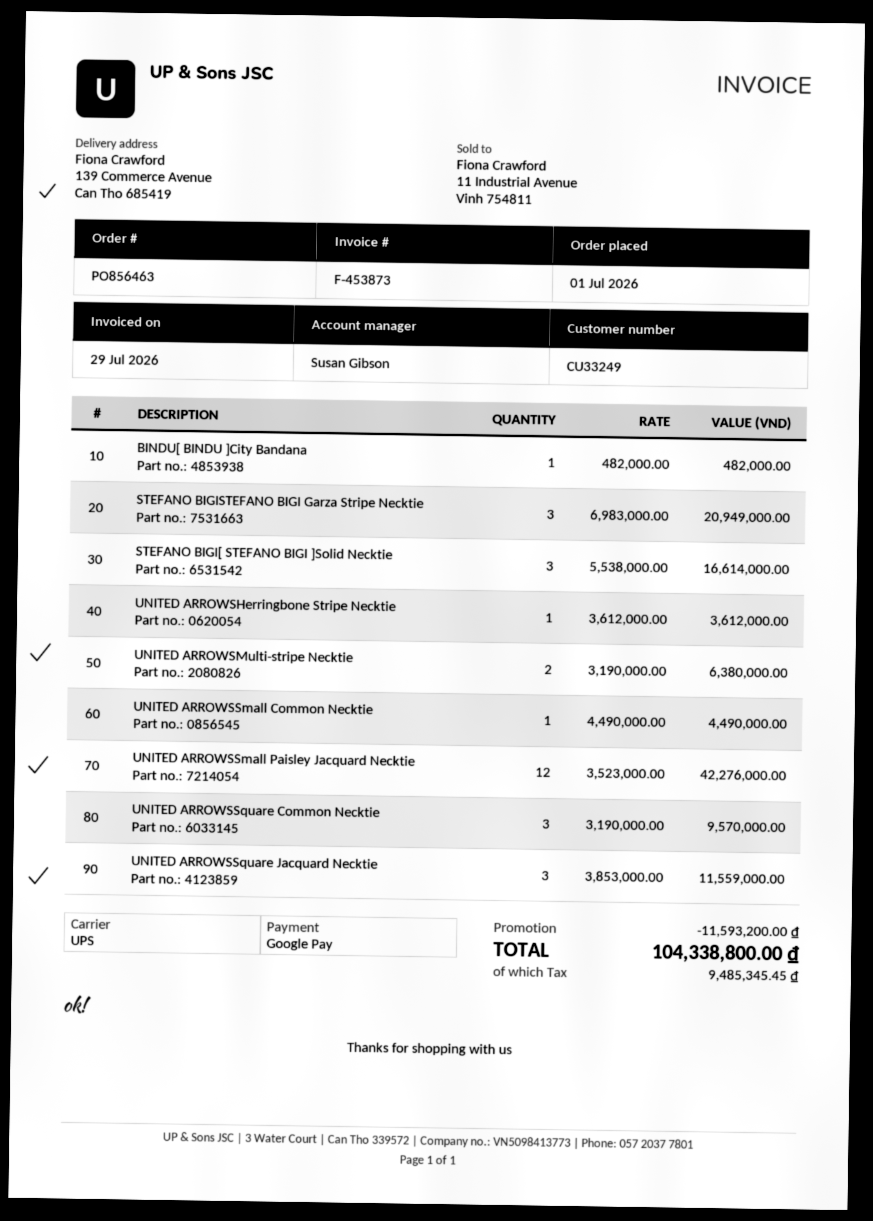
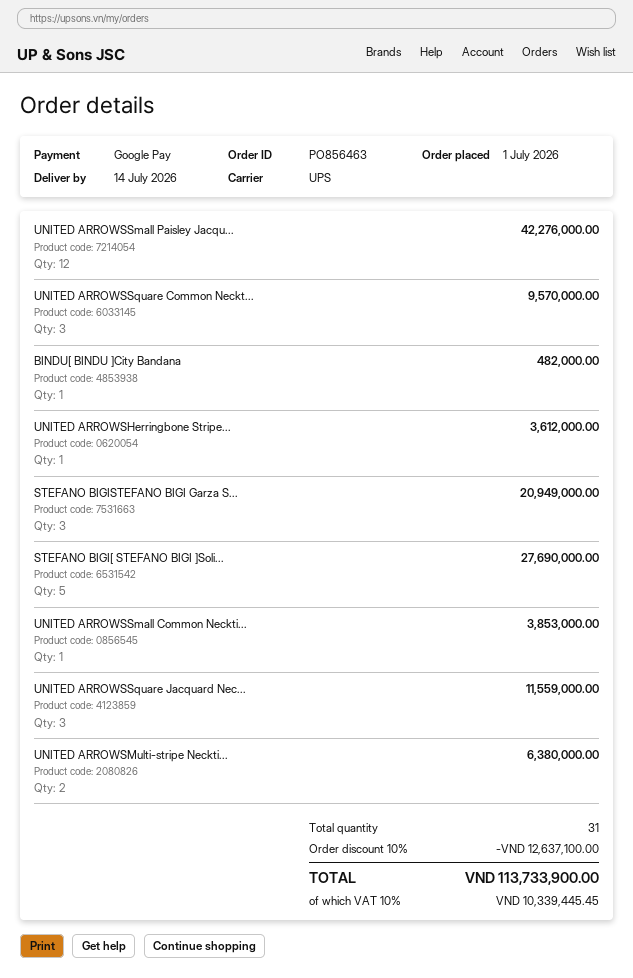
STEFANO BIGI[ STEFANO BIGI ]Solid Necktie: 3 for 16614000.00 -> 5 for 27690000.00
UNITED ARROWSSmall Common Necktie: 1 for 4490000.00 -> 1 for 3853000.00
discount: 11593200.00 -> 12637100.00
tax: 9485345.45 -> 10339445.45
total: 104338800.00 -> 113733900.00

